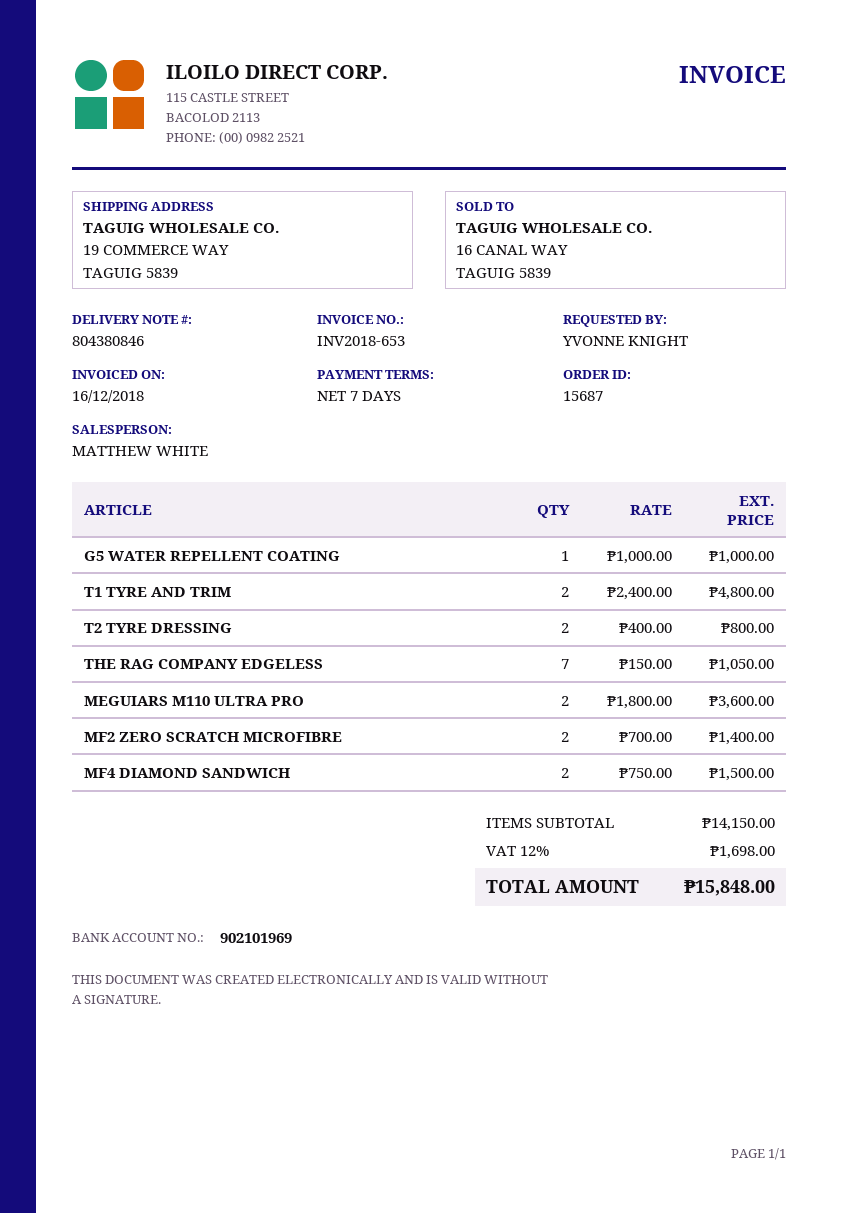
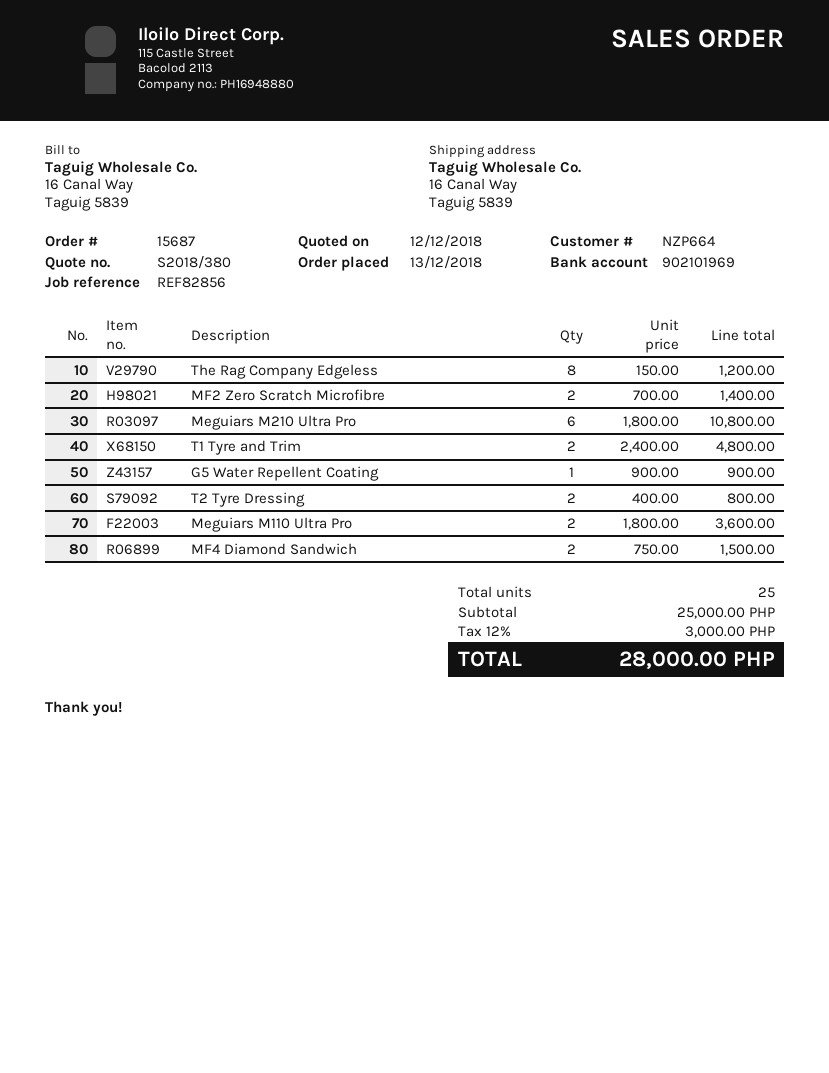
ship to: 19 COMMERCE WAY, TAGUIG 5839 -> 16 Canal Way, Taguig 5839
G5 WATER REPELLENT COATING: 1 x 1000.00 = 1000.00 -> 1 x 900.00 = 900.00
THE RAG COMPANY EDGELESS: 7 x 150.00 = 1050.00 -> 8 x 150.00 = 1200.00
Meguiars M210 Ultra Pro: none -> 6 x 1800.00 = 10800.00
subtotal: 14150.00 -> 25000.00
tax: 12% = 1698.00 -> 12% = 3000.00
total: 15848.00 -> 28000.00

